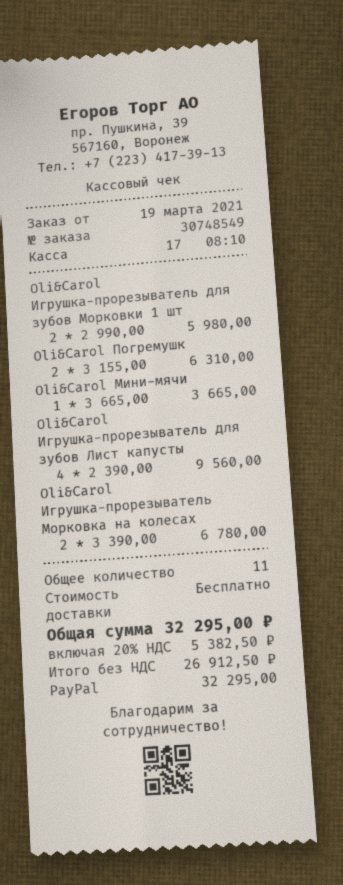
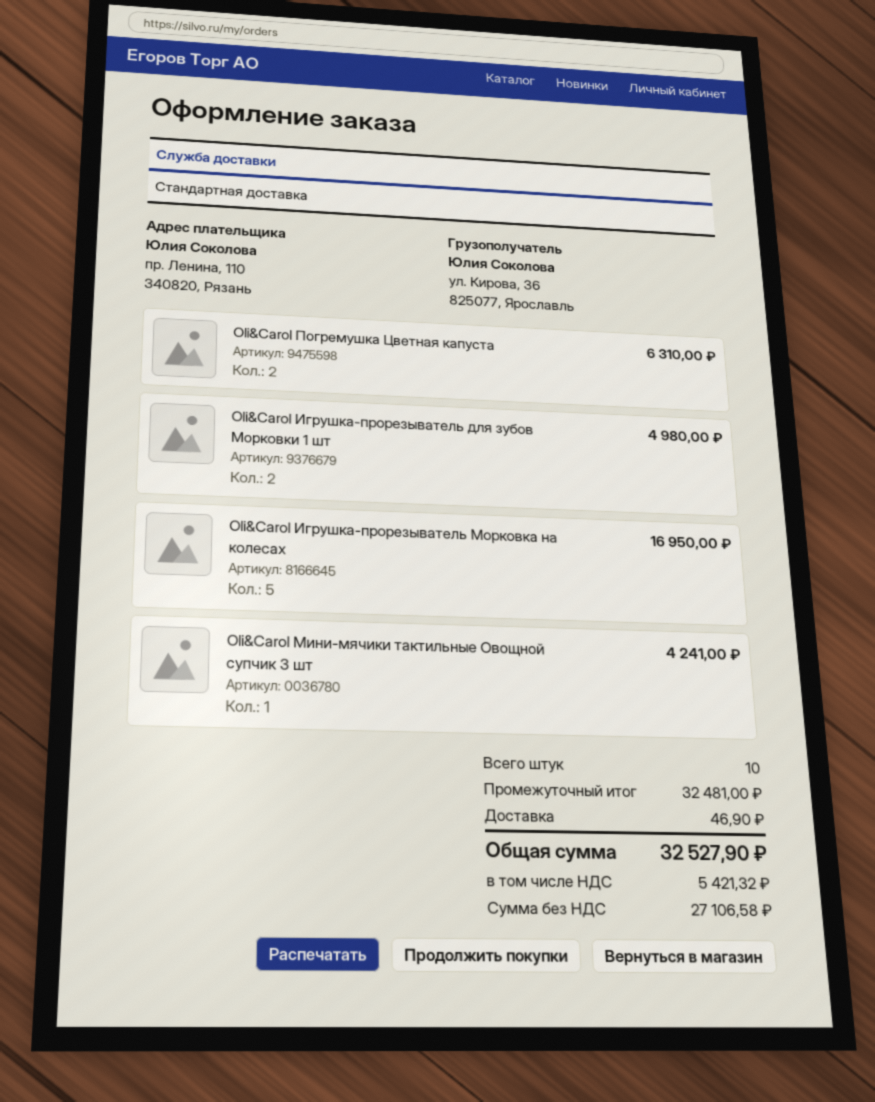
Oli&Carol Игрушка-прорезыватель для зубов Морковки 1 шт: 2 for 5980.00 -> 2 for 4980.00
Oli&Carol Мини-мячи: 1 for 3665.00 -> 1 for 4241.00
Oli&Carol Игрушка-прорезыватель для зубов Лист капусты: 4 for 9560.00 -> none
Oli&Carol Игрушка-прорезыватель Морковка на колесах: 2 for 6780.00 -> 5 for 16950.00
total quantity: 11 -> 10
shipping: 0.00 -> 46.90
net: 26912.50 -> 27106.58
tax: 5382.50 -> 5421.32
total: 32295.00 -> 32527.90

